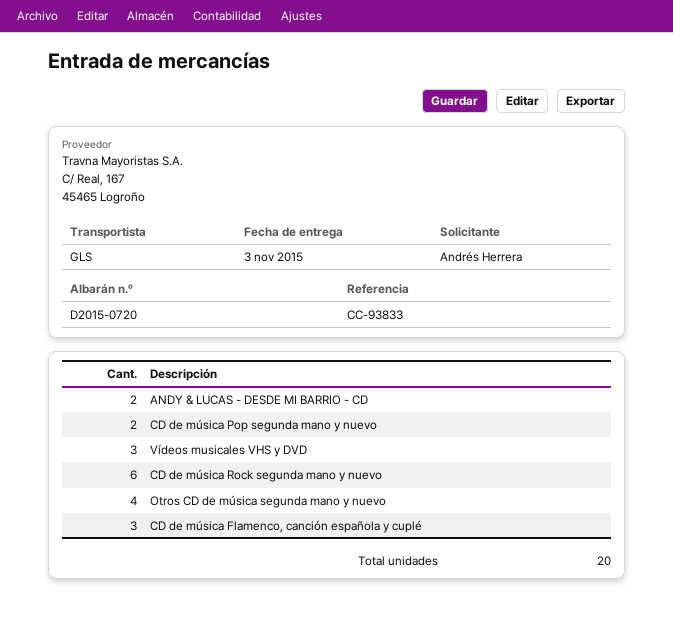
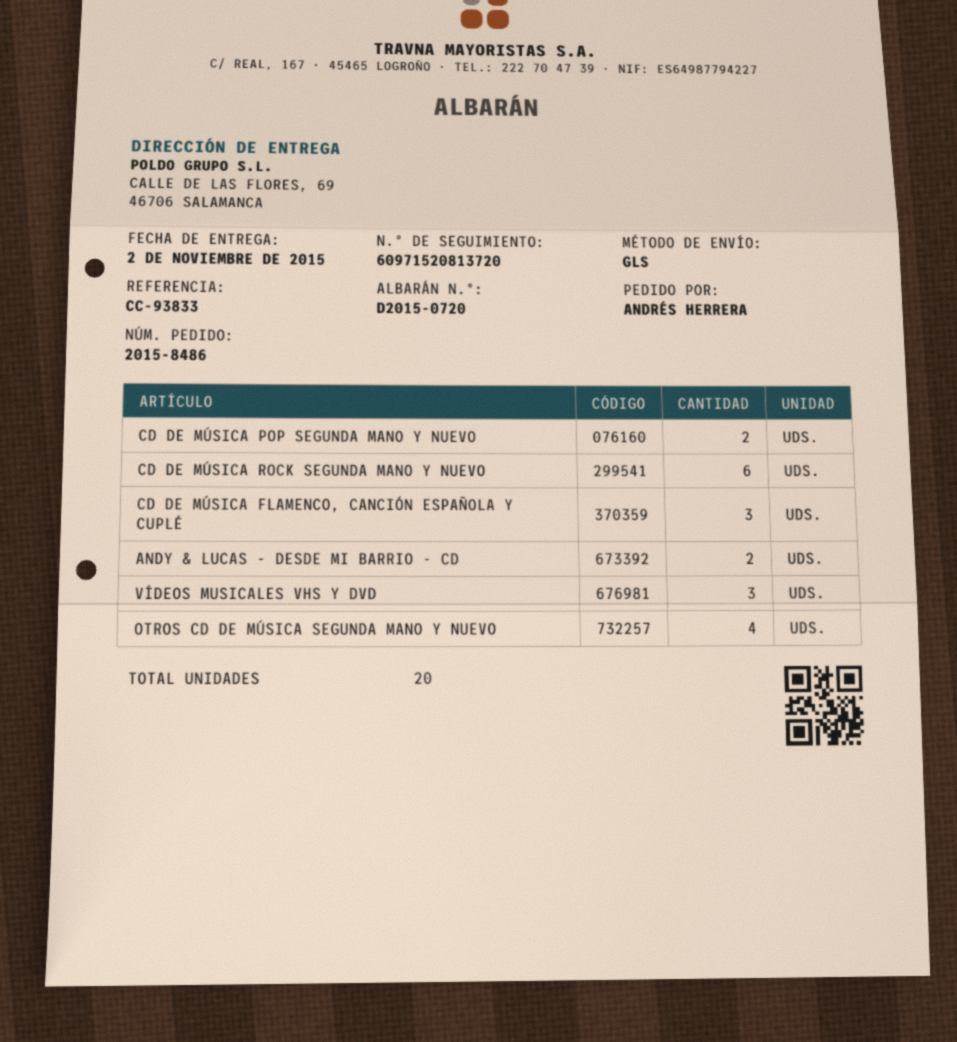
delivery date: 2015-11-03 -> 2015-11-02

